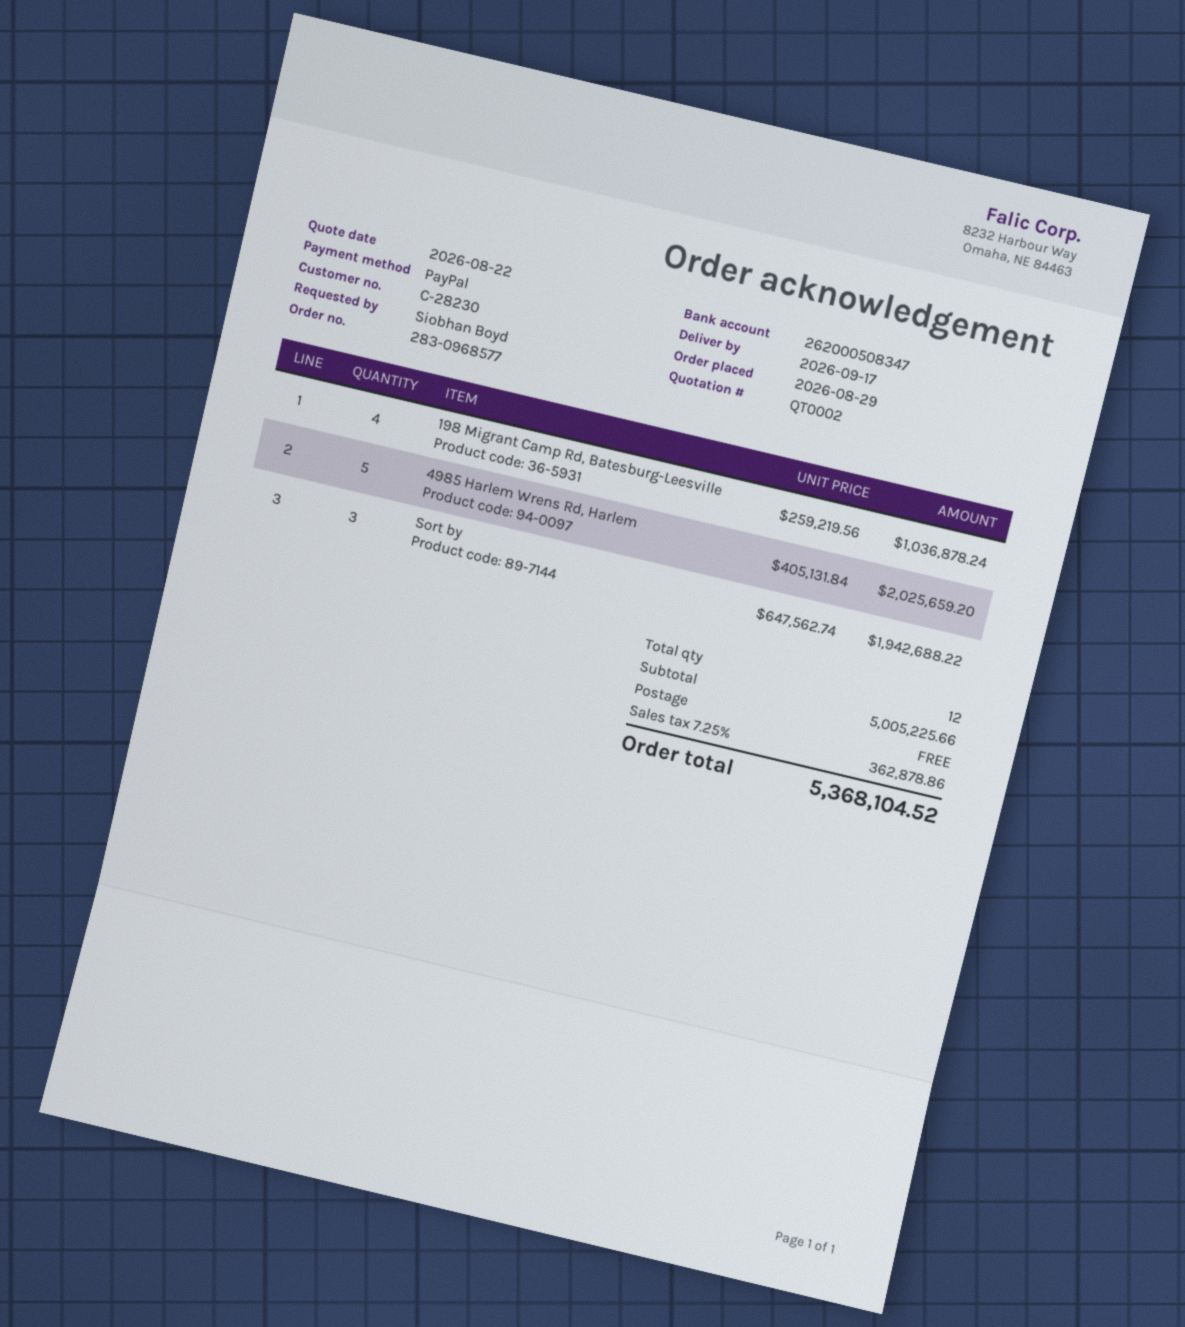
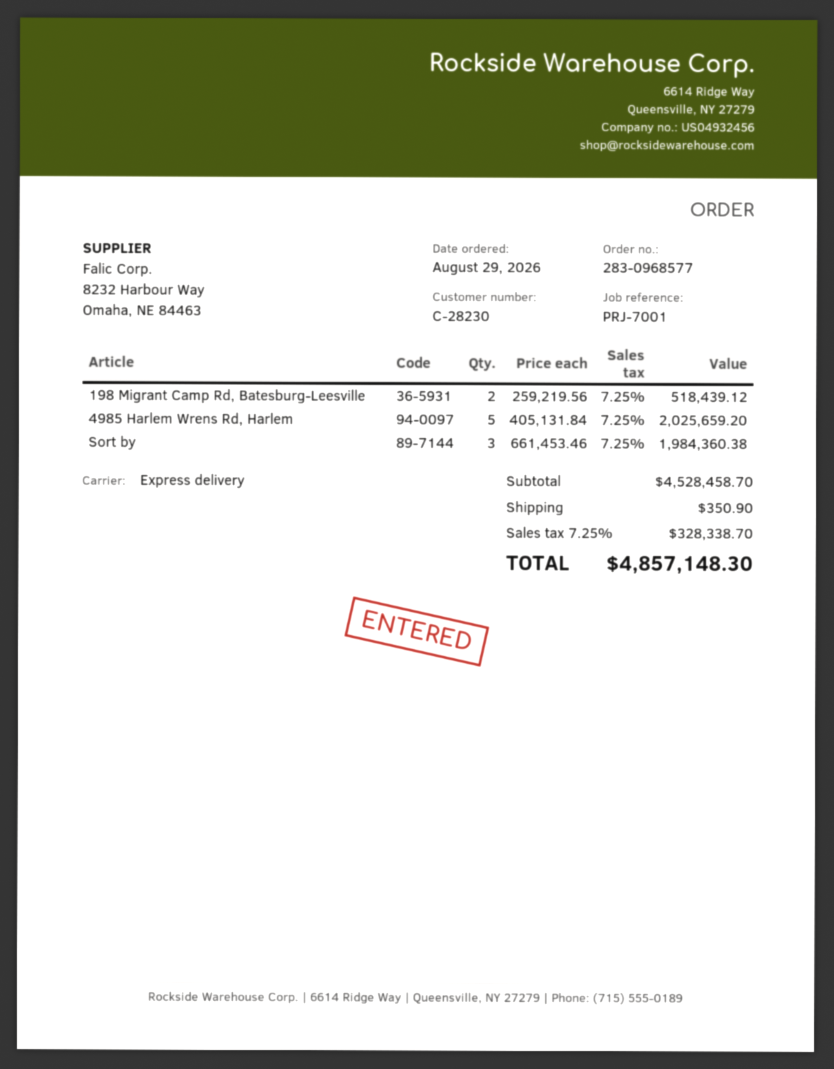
198 Migrant Camp Rd, Batesburg-Leesville: 4 x 259219.56 = 1036878.24 -> 2 x 259219.56 = 518439.12
Sort by: 3 x 647562.74 = 1942688.22 -> 3 x 661453.46 = 1984360.38
subtotal: 5005225.66 -> 4528458.70
shipping: 0.00 -> 350.90
tax: 7.25% = 362878.86 -> 7.25% = 328338.70
total: 5368104.52 -> 4857148.30

